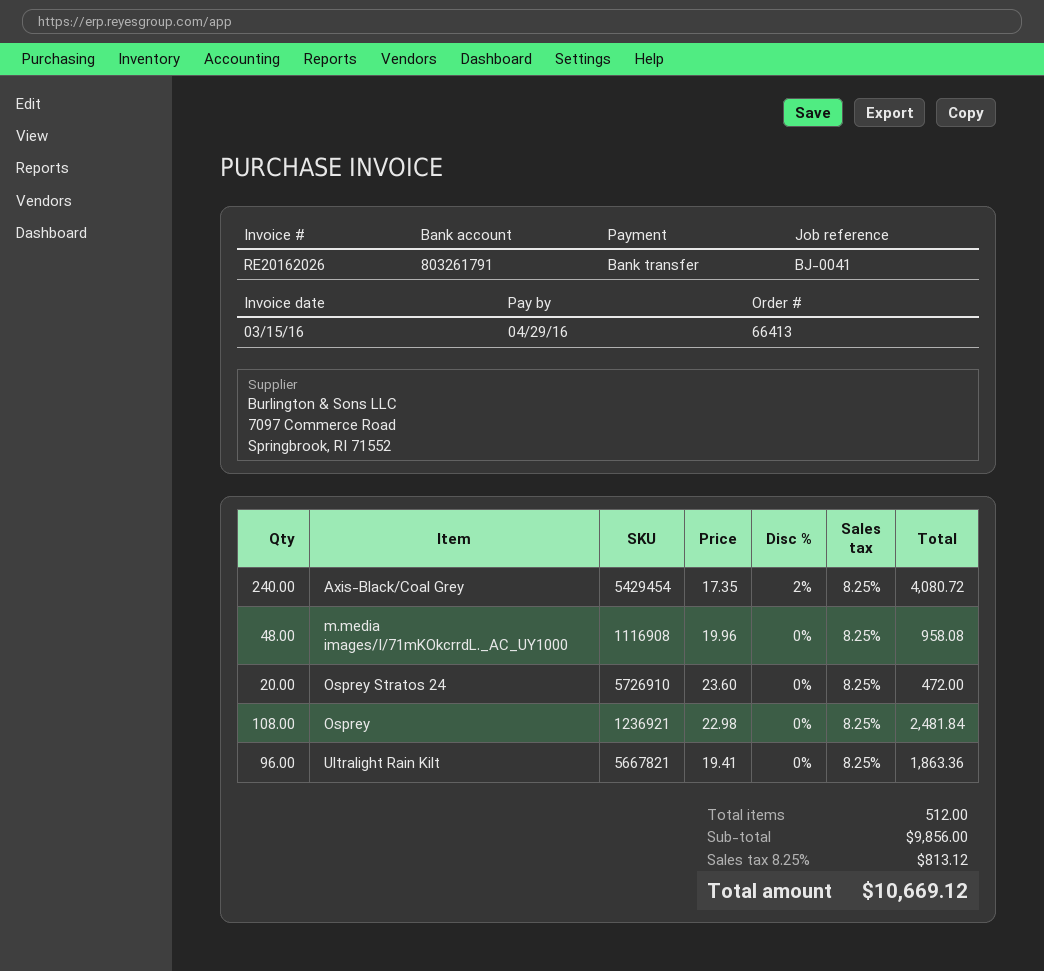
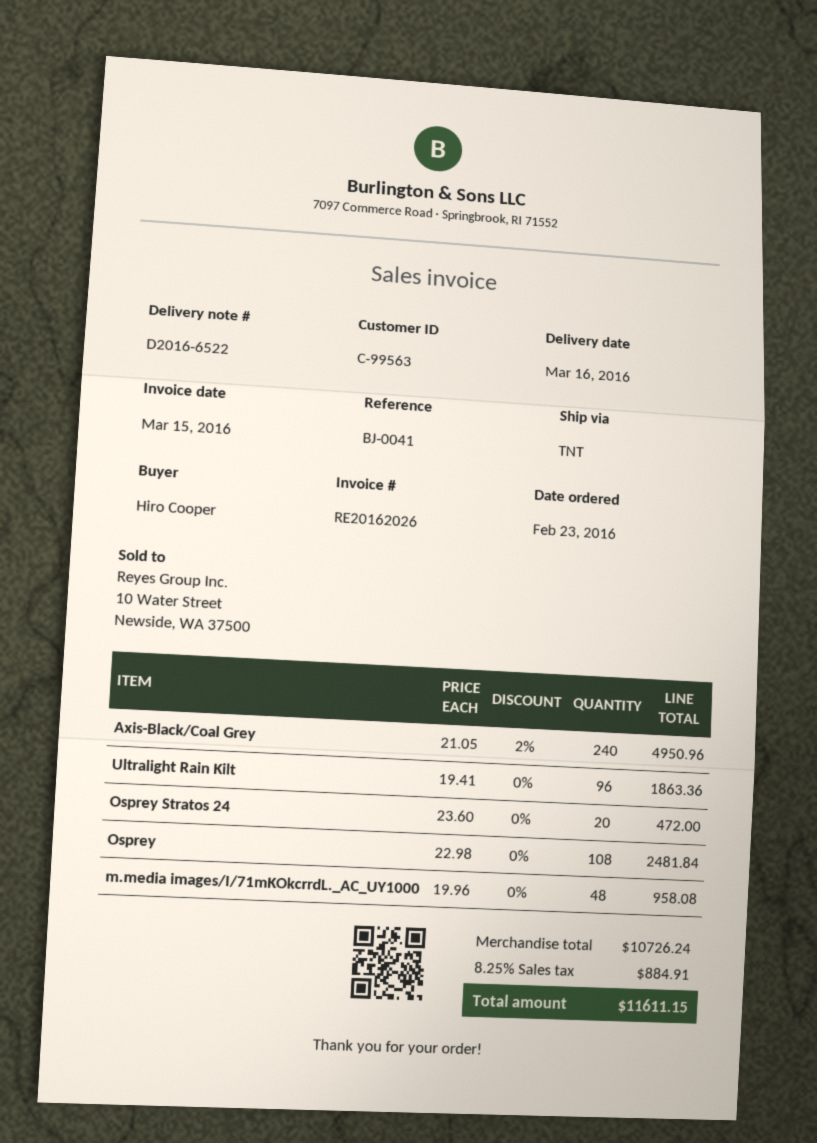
Axis-Black/Coal Grey: 240 x 17.35 - 2% = 4080.72 -> 240 x 21.05 - 2% = 4950.96
subtotal: 9856.00 -> 10726.24
tax: 8.25% = 813.12 -> 8.25% = 884.91
total: 10669.12 -> 11611.15

